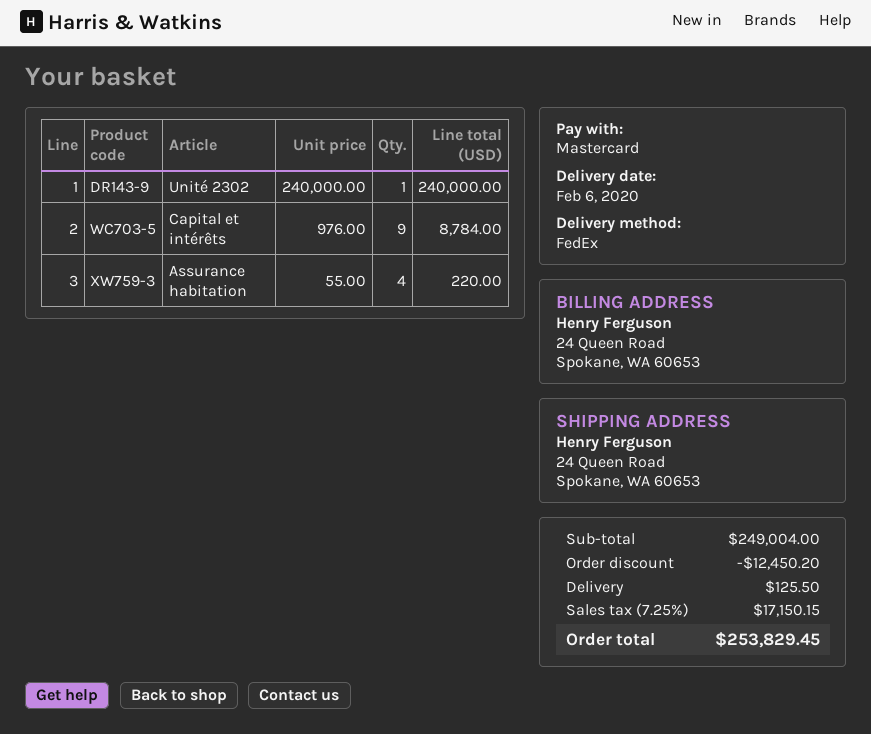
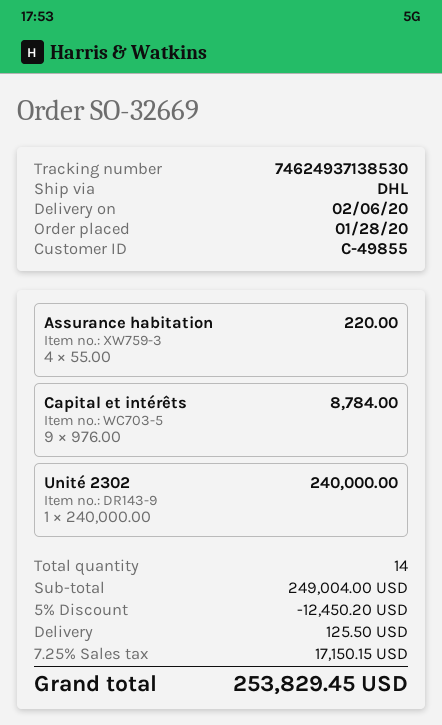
shipping method: FedEx -> DHL

